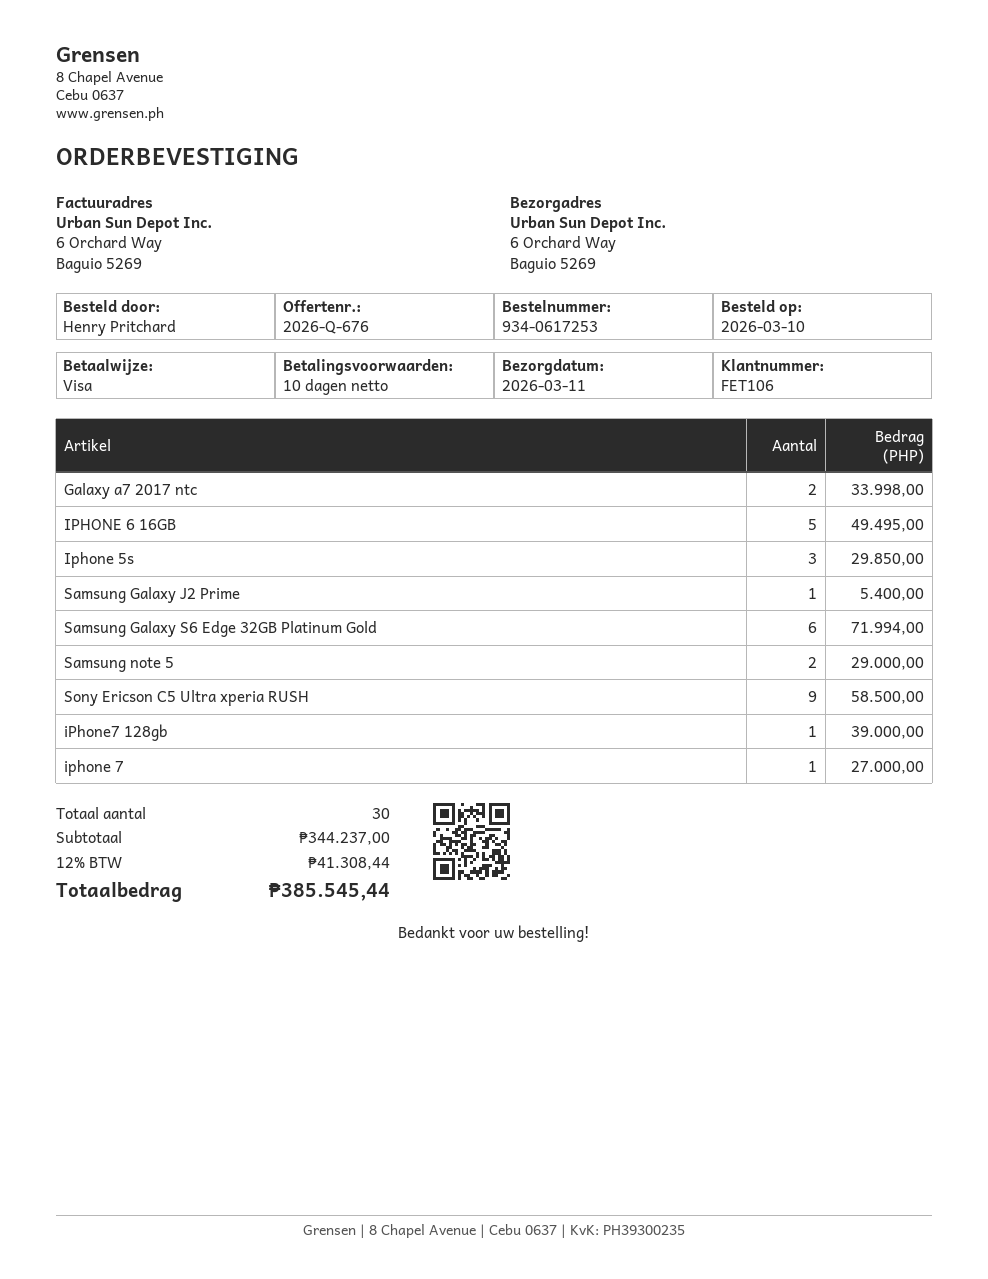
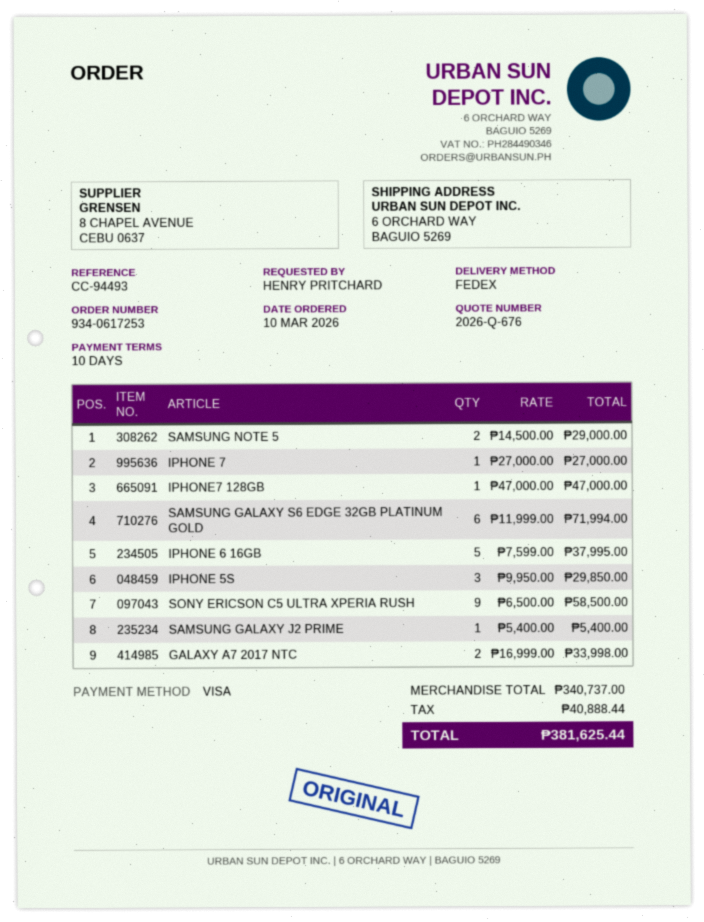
IPHONE 6 16GB: 5 for 49495.00 -> 5 for 37995.00
iPhone7 128gb: 1 for 39000.00 -> 1 for 47000.00
subtotal: 344237.00 -> 340737.00
tax: 41308.44 -> 40888.44
total: 385545.44 -> 381625.44

